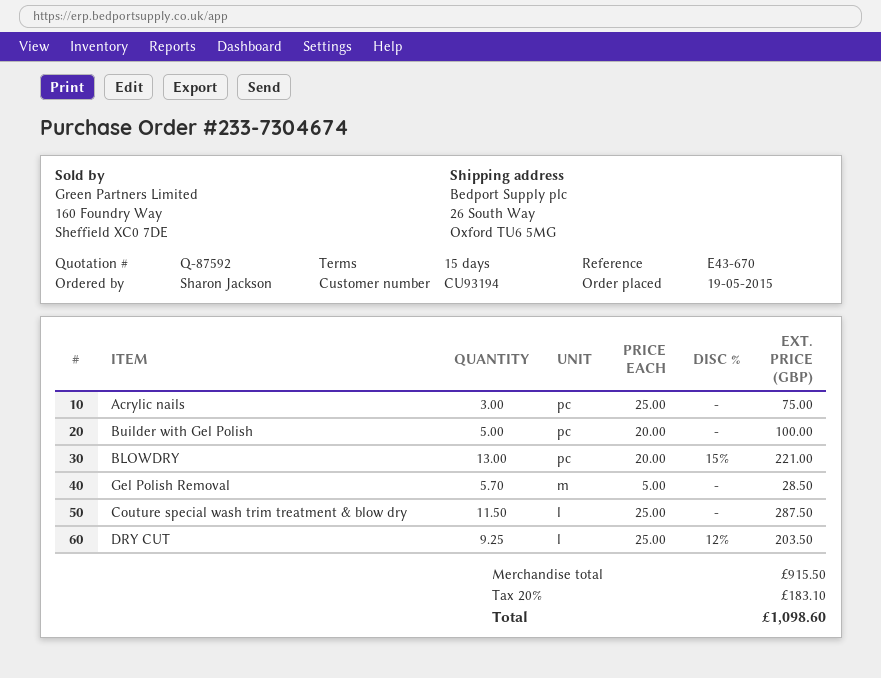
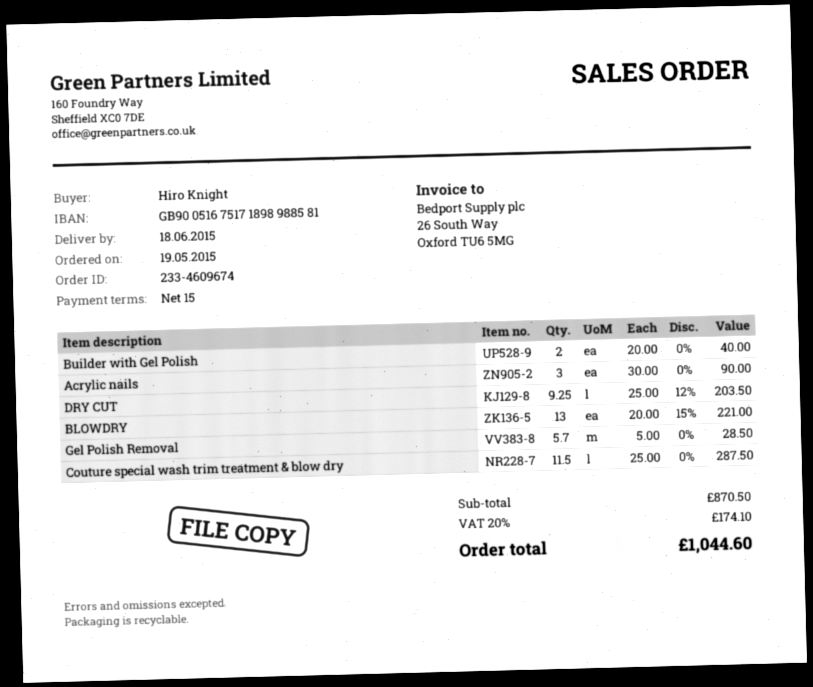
order number: 233-7304674 -> 233-4609674
ordered by: Sharon Jackson -> Hiro Knight
Acrylic nails: 3 x 25.00 = 75.00 -> 3 x 30.00 = 90.00
Builder with Gel Polish: 5 x 20.00 = 100.00 -> 2 x 20.00 = 40.00
subtotal: 915.50 -> 870.50
tax: 20% = 183.10 -> 20% = 174.10
total: 1098.60 -> 1044.60

